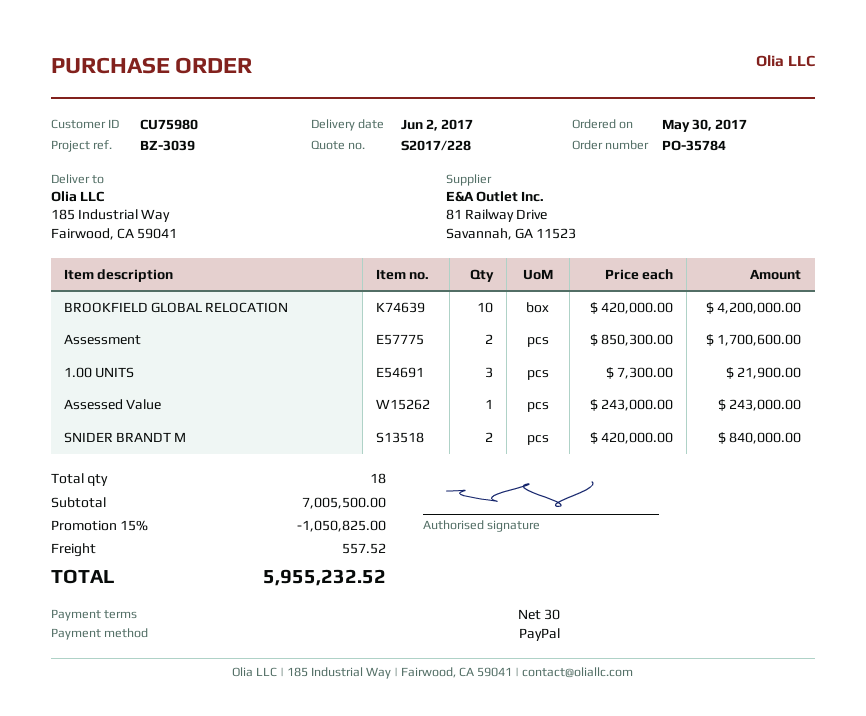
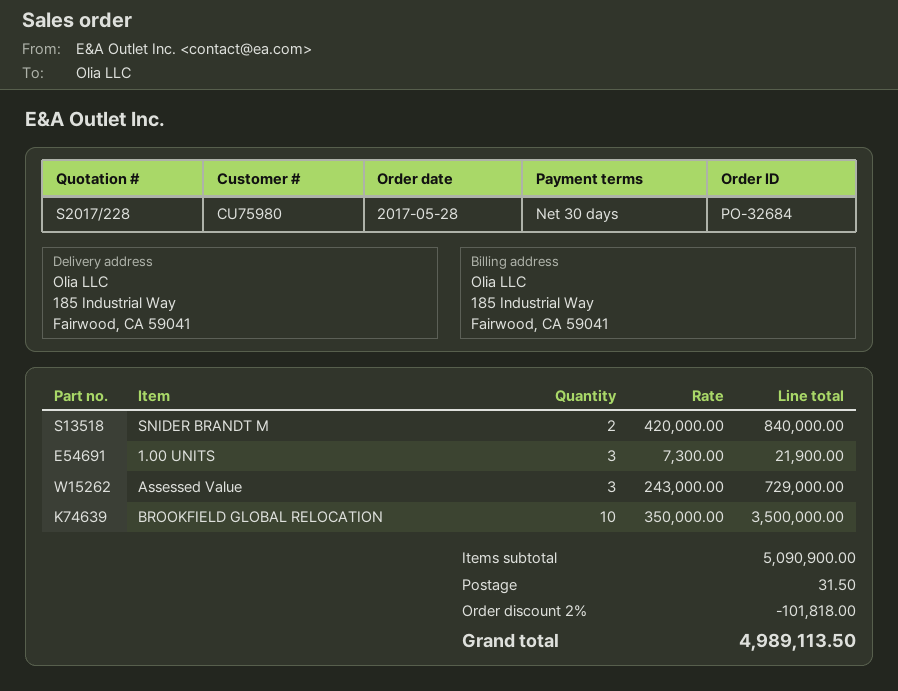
order number: PO-35784 -> PO-32684
order date: 2017-05-30 -> 2017-05-28
BROOKFIELD GLOBAL RELOCATION: 10 x 420000.00 = 4200000.00 -> 10 x 350000.00 = 3500000.00
Assessment: 2 x 850300.00 = 1700600.00 -> none
Assessed Value: 1 x 243000.00 = 243000.00 -> 3 x 243000.00 = 729000.00
subtotal: 7005500.00 -> 5090900.00
discount: 15% = 1050825.00 -> 2% = 101818.00
shipping: 557.52 -> 31.50
total: 5955232.52 -> 4989113.50

